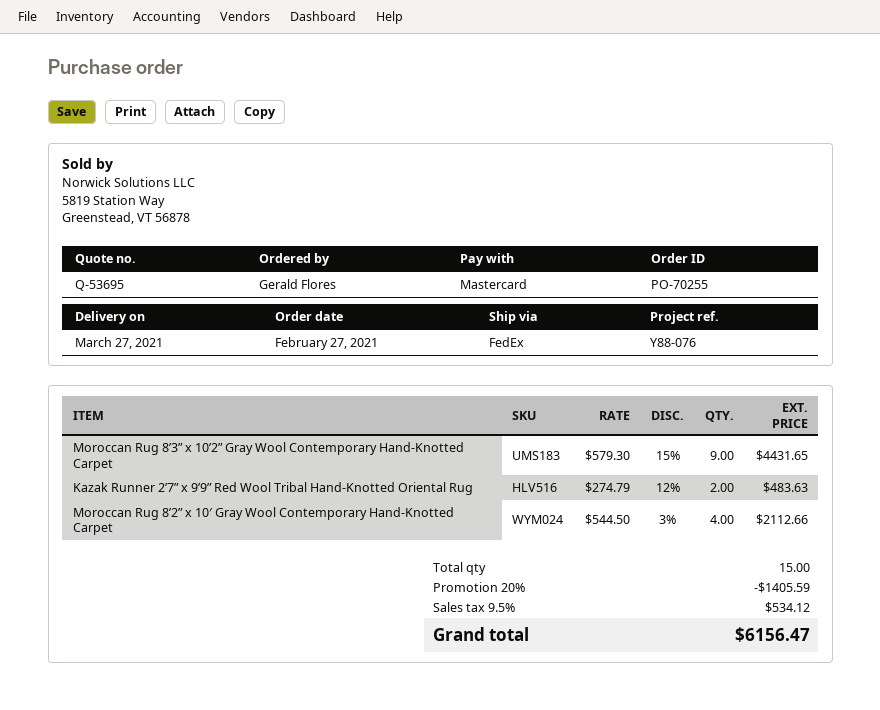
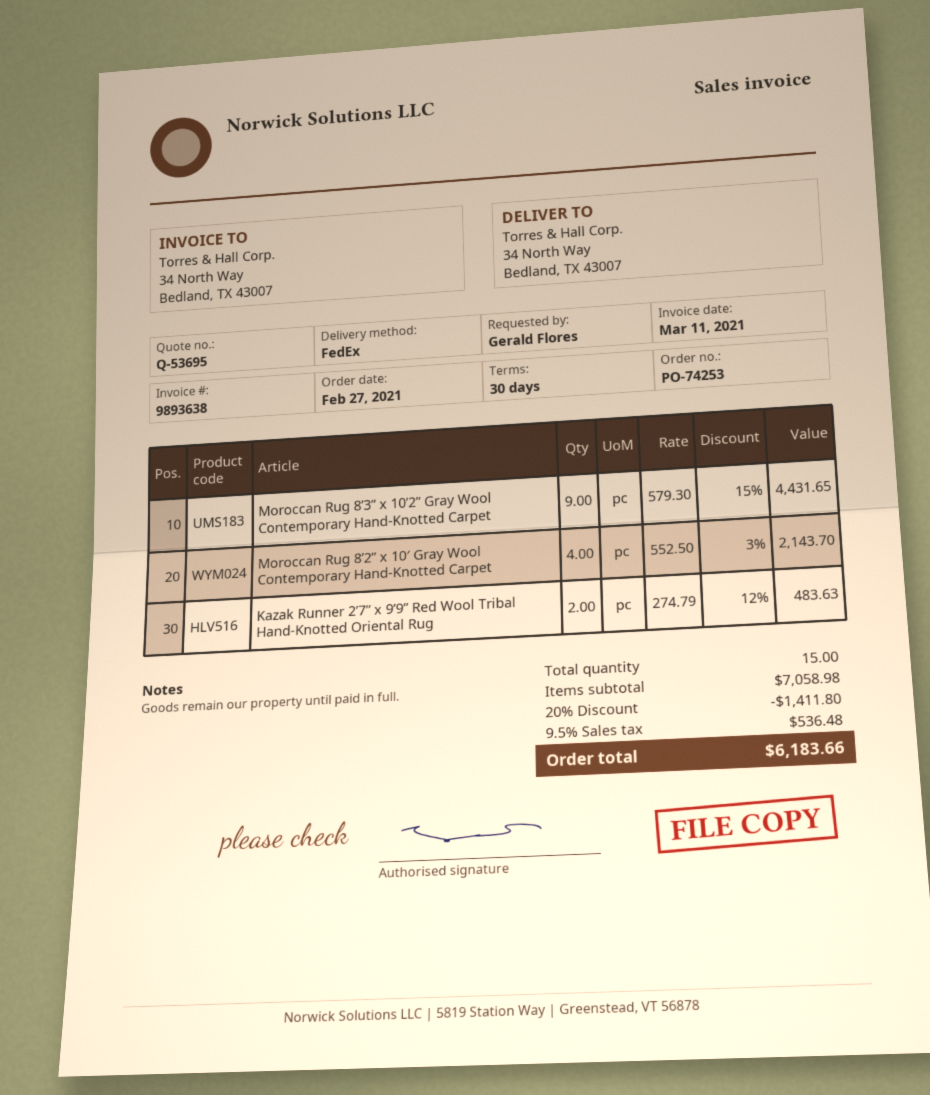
order number: PO-70255 -> PO-74253
Moroccan Rug 8’2” x 10′ Gray Wool Contemporary Hand-Knotted Carpet: 4 x 544.50 - 3% = 2112.66 -> 4 x 552.50 - 3% = 2143.70
discount: 20% = 1405.59 -> 20% = 1411.80
tax: 9.5% = 534.12 -> 9.5% = 536.48
total: 6156.47 -> 6183.66

